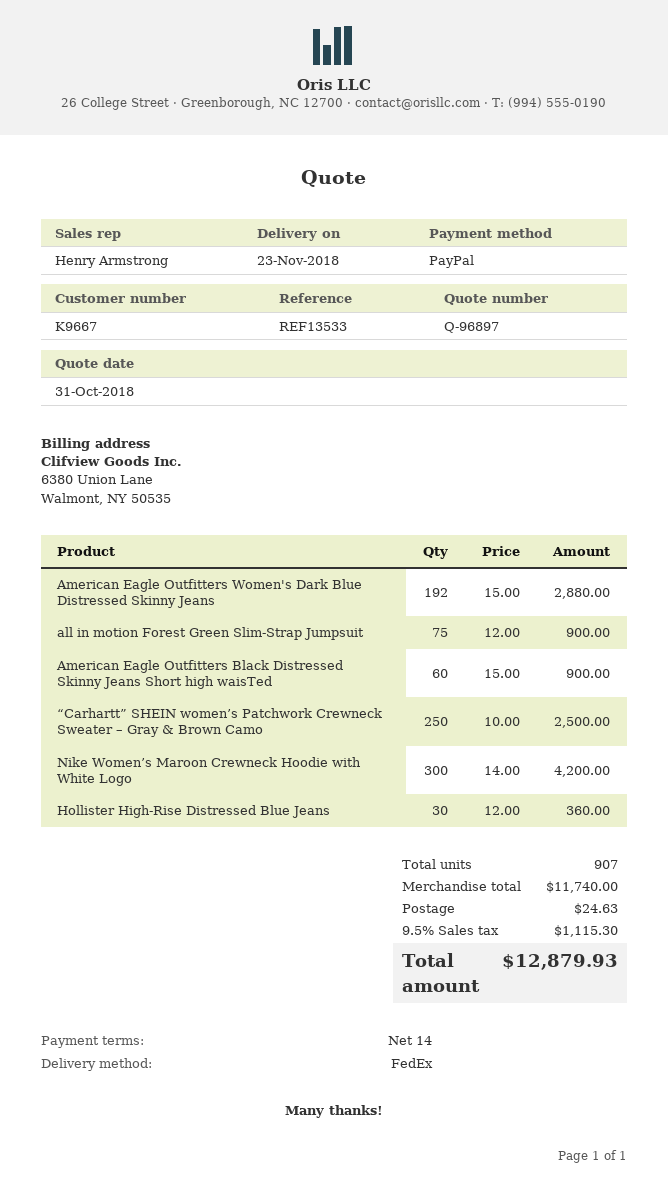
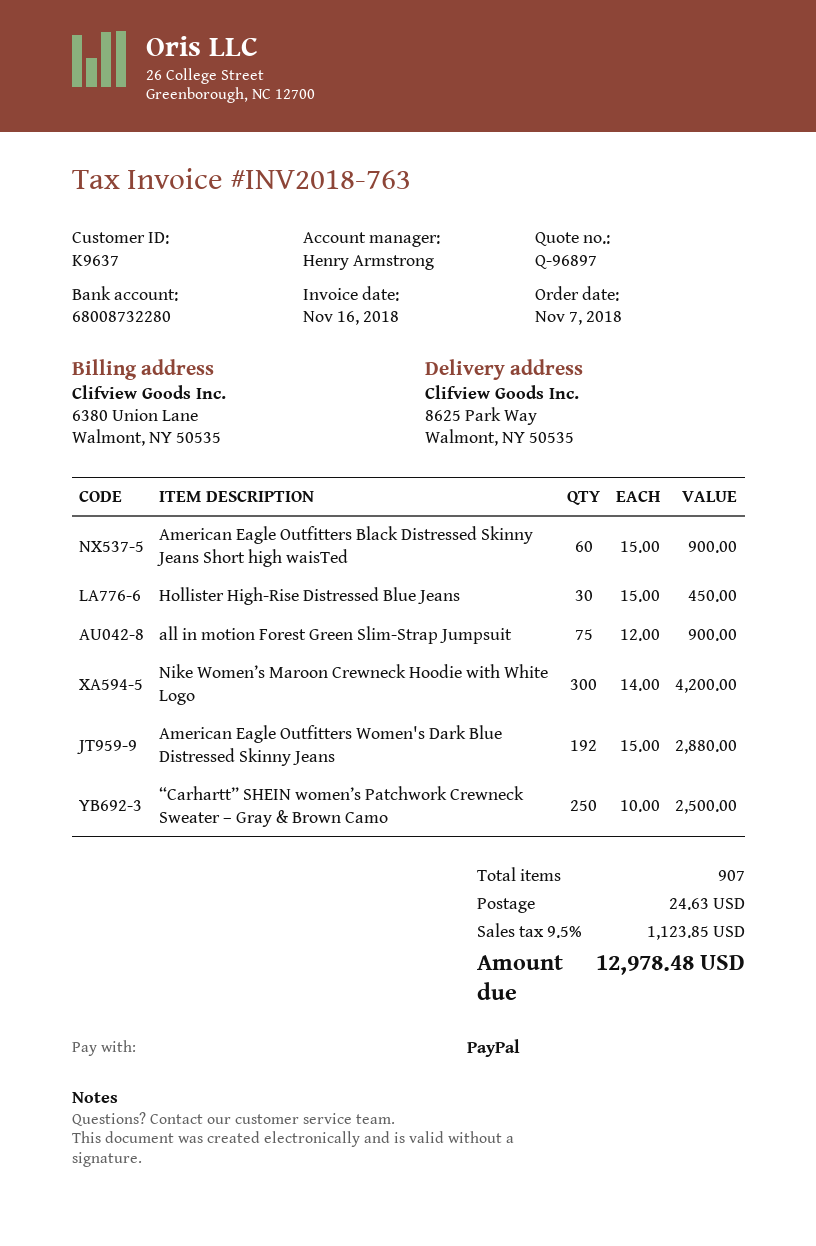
customer number: K9667 -> K9637
Hollister High-Rise Distressed Blue Jeans: 30 x 12.00 = 360.00 -> 30 x 15.00 = 450.00
tax: 9.5% = 1115.30 -> 9.5% = 1123.85
total: 12879.93 -> 12978.48

